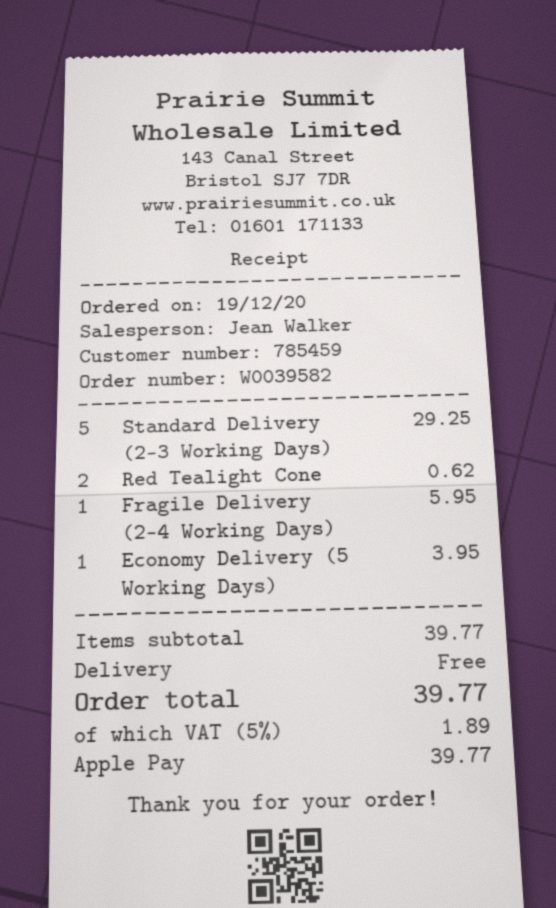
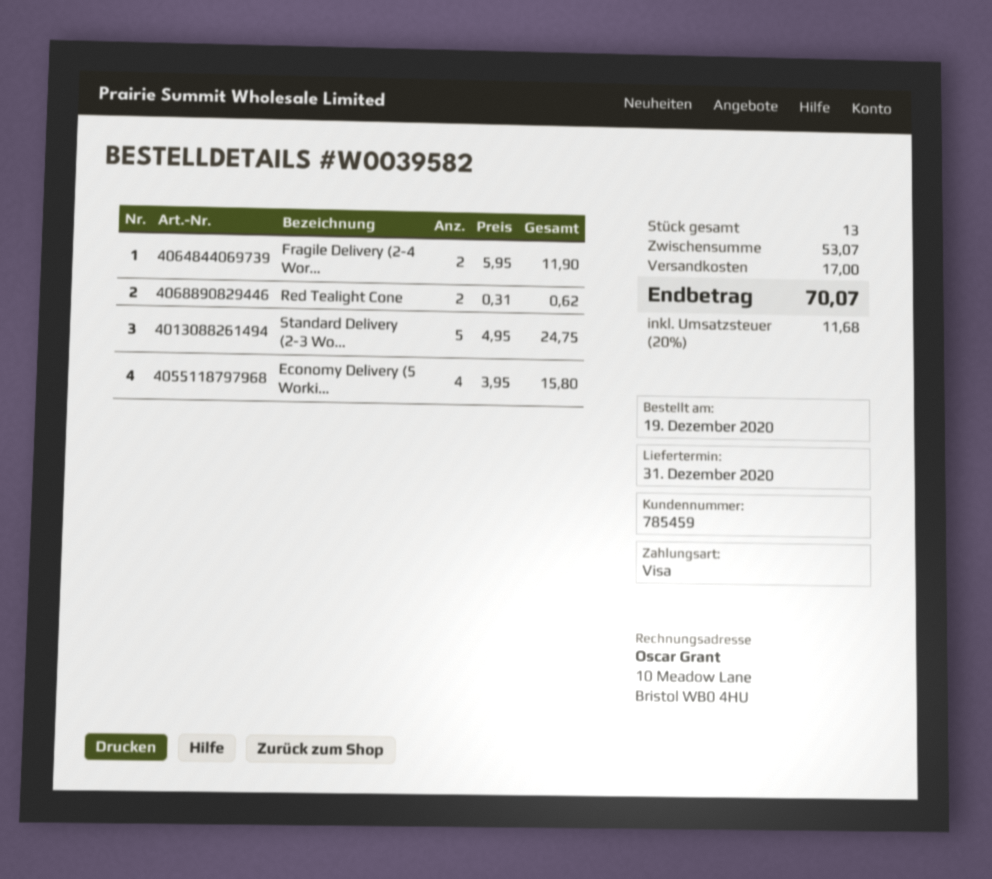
payment method: Apple Pay -> Visa
Standard Delivery (2-3 Working Days): 5 for 29.25 -> 5 for 24.75
Fragile Delivery (2-4 Working Days): 1 for 5.95 -> 2 for 11.90
Economy Delivery (5 Working Days): 1 for 3.95 -> 4 for 15.80
subtotal: 39.77 -> 53.07
shipping: 0.00 -> 17.00
tax: 5% = 1.89 -> 20% = 11.68
total: 39.77 -> 70.07

